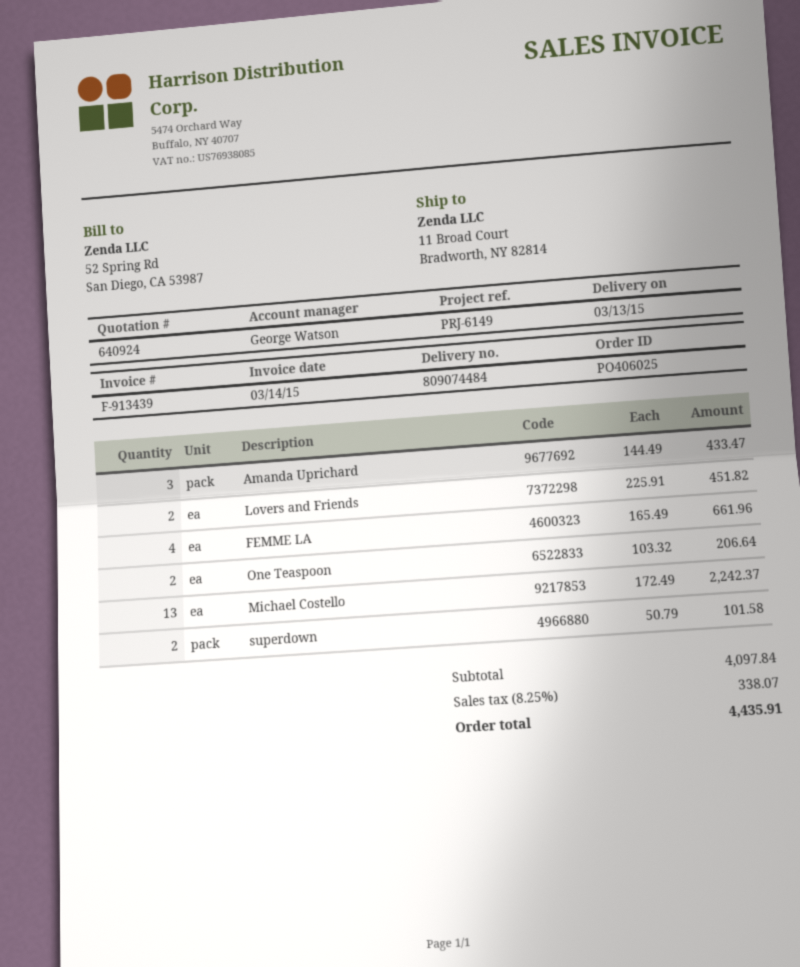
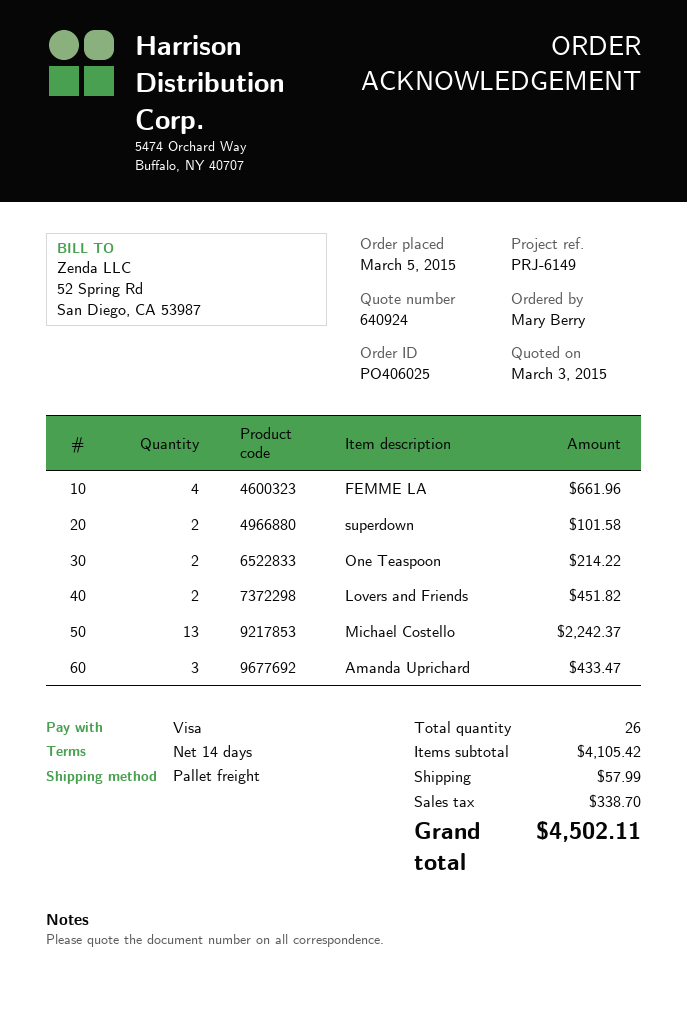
One Teaspoon: 2 for 206.64 -> 2 for 214.22
subtotal: 4097.84 -> 4105.42
shipping: none -> 57.99
tax: 338.07 -> 338.70
total: 4435.91 -> 4502.11

